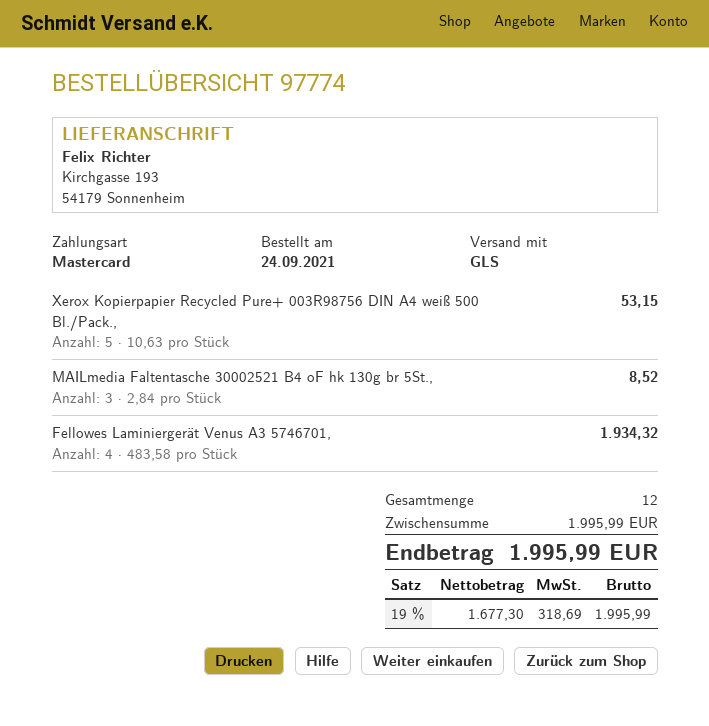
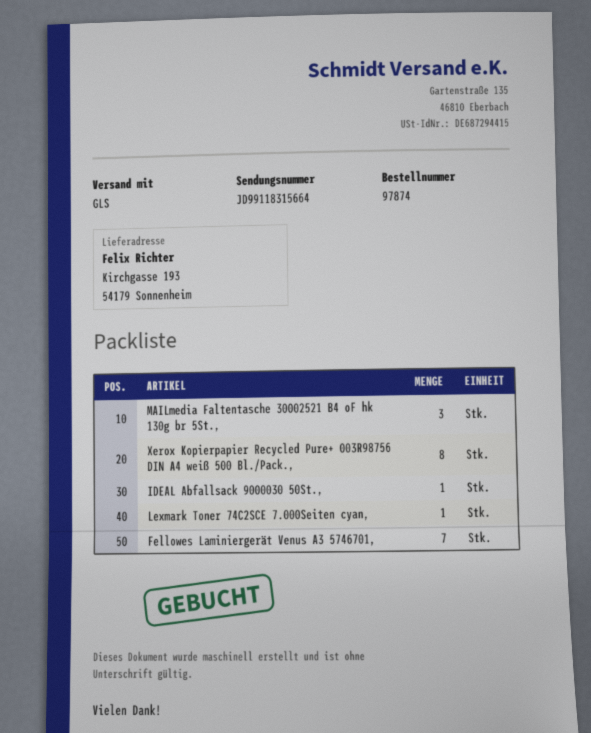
order number: 97774 -> 97874
Xerox Kopierpapier Recycled Pure+ 003R98756 DIN A4 weiß 500 Bl./Pack.,: 5 -> 8
Fellowes Laminiergerät Venus A3 5746701,: 4 -> 7
IDEAL Abfallsack 9000030 50St.,: none -> 1
Lexmark Toner 74C2SCE 7.000Seiten cyan,: none -> 1

